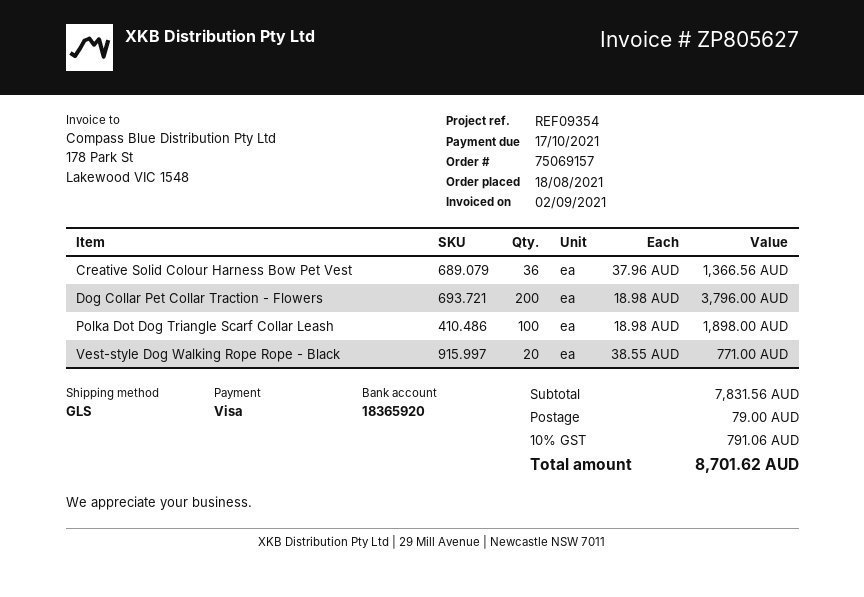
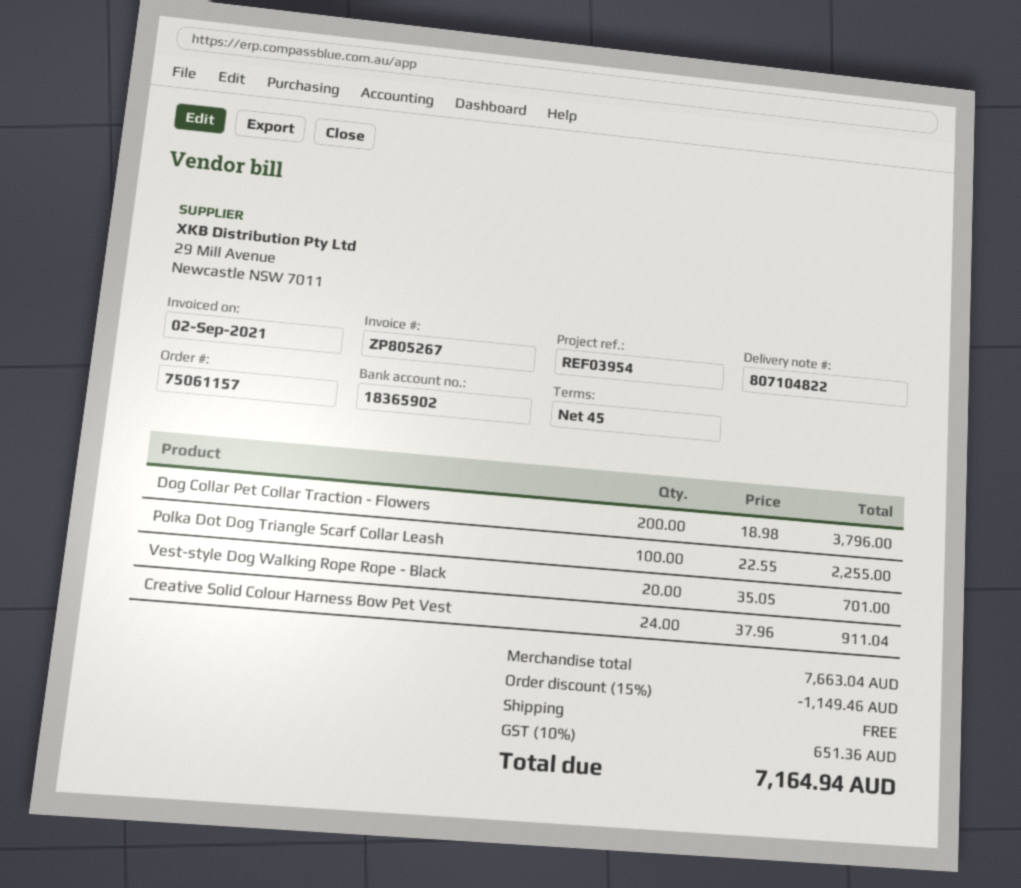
order number: 75069157 -> 75061157
invoice number: ZP805627 -> ZP805267
reference: REF09354 -> REF03954
bank account: 18365920 -> 18365902
Creative Solid Colour Harness Bow Pet Vest: 36 x 37.96 = 1366.56 -> 24 x 37.96 = 911.04
Polka Dot Dog Triangle Scarf Collar Leash: 100 x 18.98 = 1898.00 -> 100 x 22.55 = 2255.00
Vest-style Dog Walking Rope Rope - Black: 20 x 38.55 = 771.00 -> 20 x 35.05 = 701.00
subtotal: 7831.56 -> 7663.04
discount: none -> 15% = 1149.46
shipping: 79.00 -> 0.00
tax: 10% = 791.06 -> 10% = 651.36
total: 8701.62 -> 7164.94

